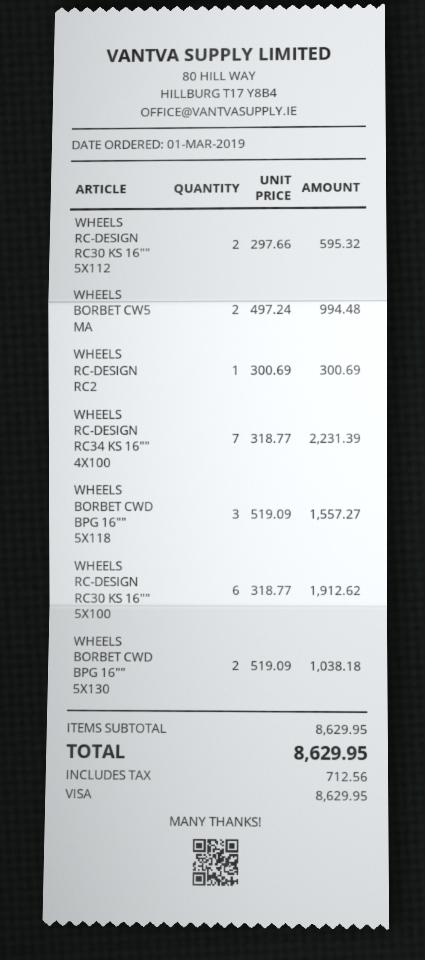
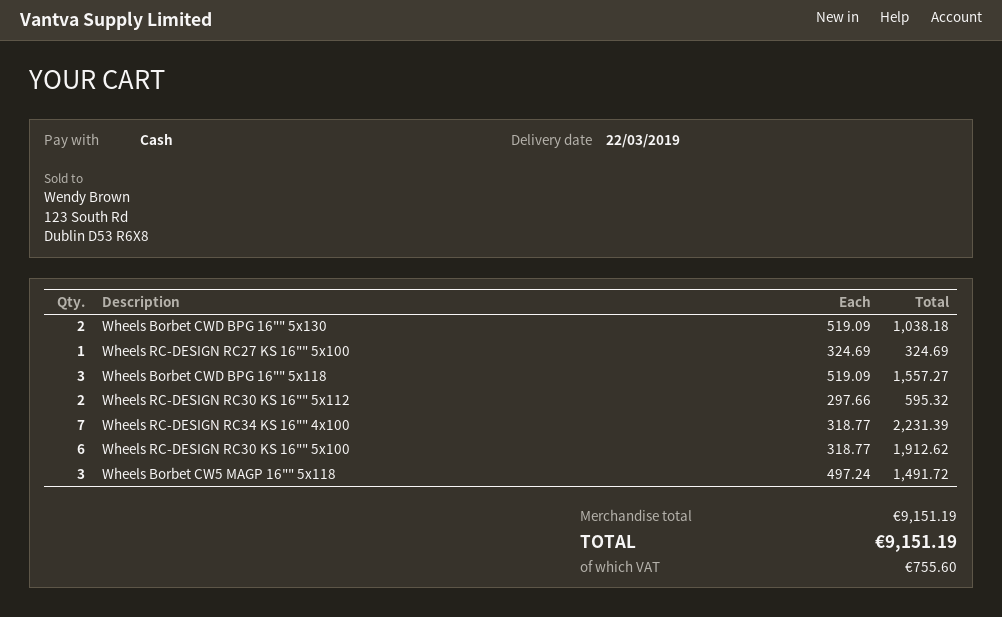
payment method: Visa -> cash
WHEELS BORBET CW5 MA: 2 x 497.24 = 994.48 -> 3 x 497.24 = 1491.72
WHEELS RC-DESIGN RC2: 1 x 300.69 = 300.69 -> 1 x 324.69 = 324.69
subtotal: 8629.95 -> 9151.19
tax: 712.56 -> 755.60
total: 8629.95 -> 9151.19

